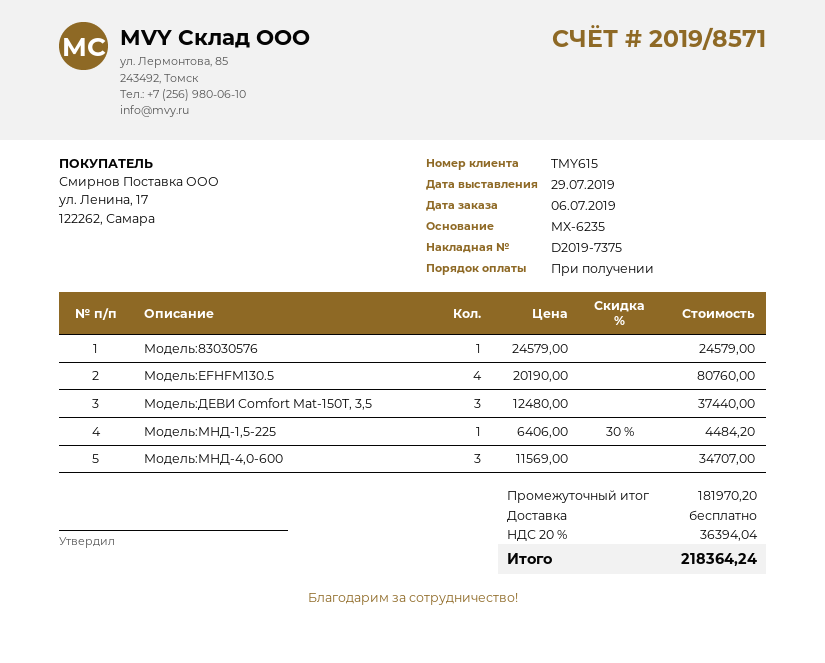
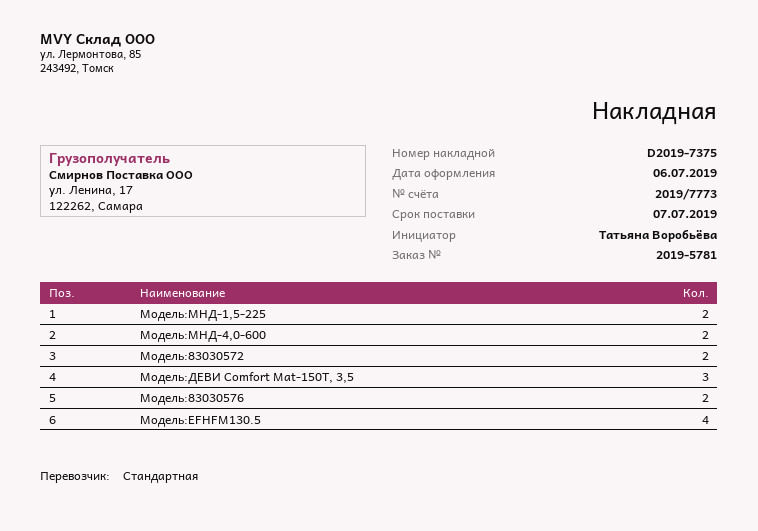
invoice number: 2019/8571 -> 2019/7773
Модель:83030576: 1 -> 2
Модель:МНД-1,5-225: 1 -> 2
Модель:МНД-4,0-600: 3 -> 2
Модель:83030572: none -> 2

